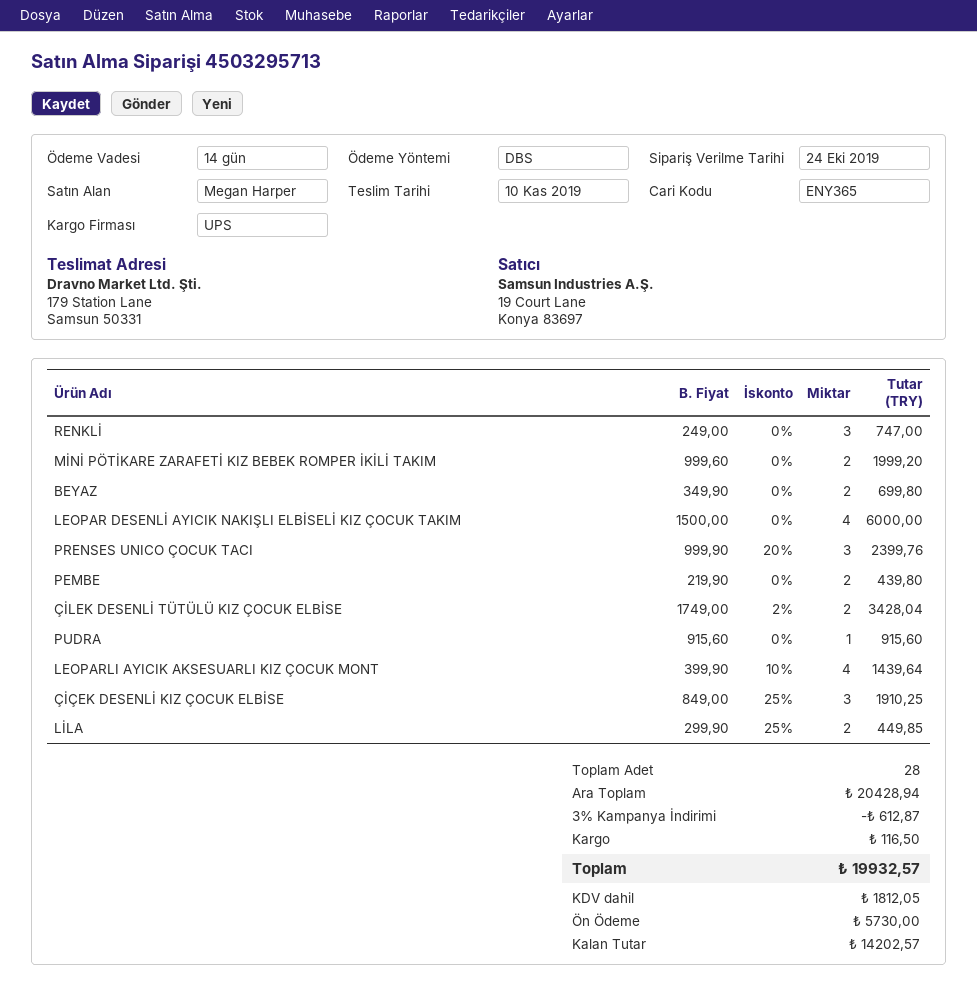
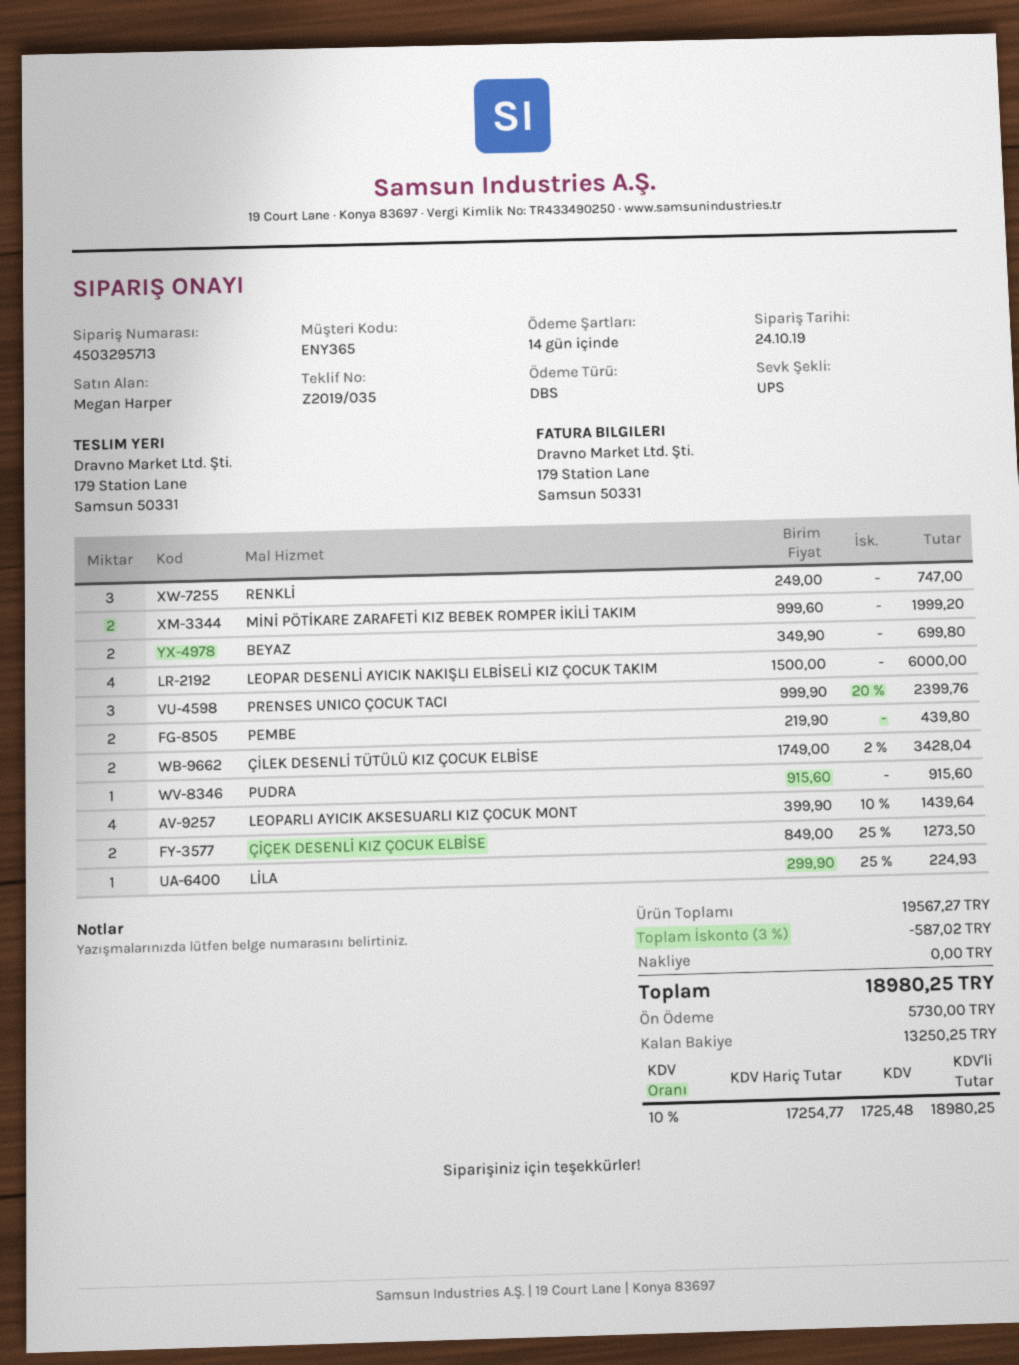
ÇİÇEK DESENLİ KIZ ÇOCUK ELBİSE: 3 x 849.00 - 25% = 1910.25 -> 2 x 849.00 - 25% = 1273.50
LİLA: 2 x 299.90 - 25% = 449.85 -> 1 x 299.90 - 25% = 224.93
subtotal: 20428.94 -> 19567.27
discount: 3% = 612.87 -> 3% = 587.02
shipping: 116.50 -> 0.00
tax: 1812.05 -> 1725.48
total: 19932.57 -> 18980.25
balance: 14202.57 -> 13250.25

